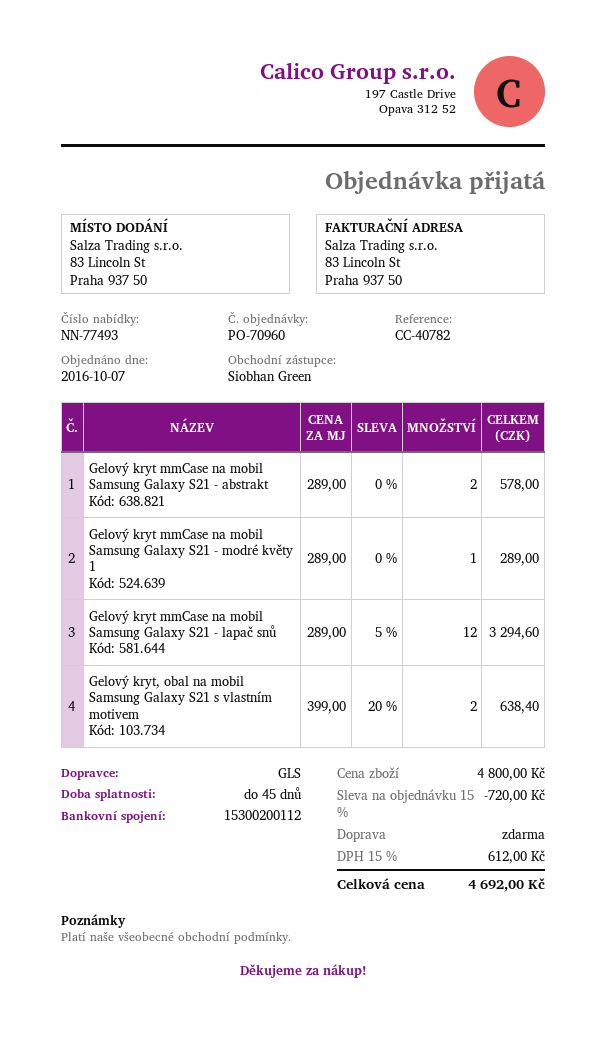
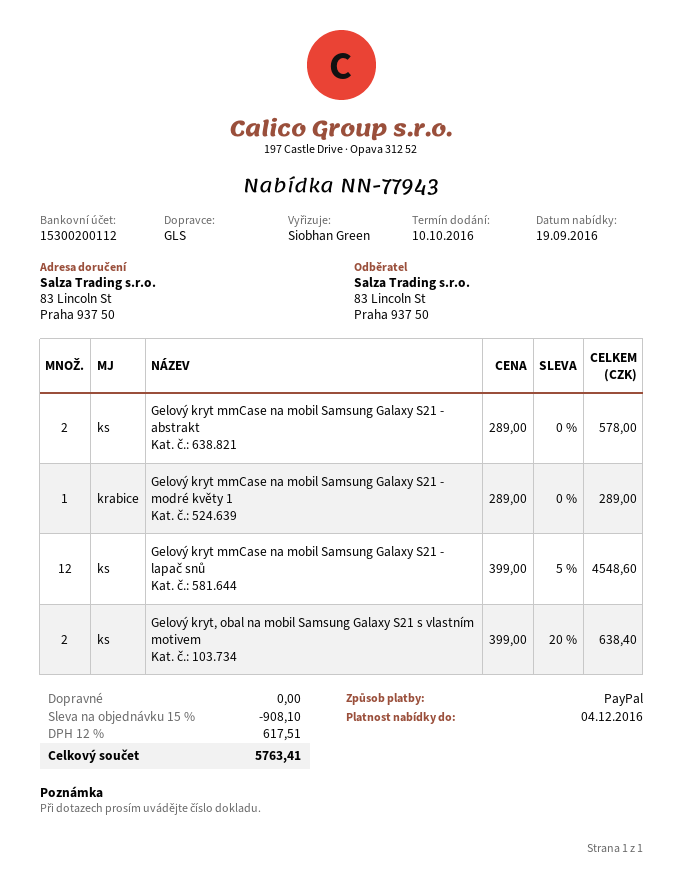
quote number: NN-77493 -> NN-77943
Gelový kryt mmCase na mobil Samsung Galaxy S21 - lapač snů: 12 x 289.00 - 5% = 3294.60 -> 12 x 399.00 - 5% = 4548.60
discount: 15% = 720.00 -> 15% = 908.10
tax: 15% = 612.00 -> 12% = 617.51
total: 4692.00 -> 5763.41

